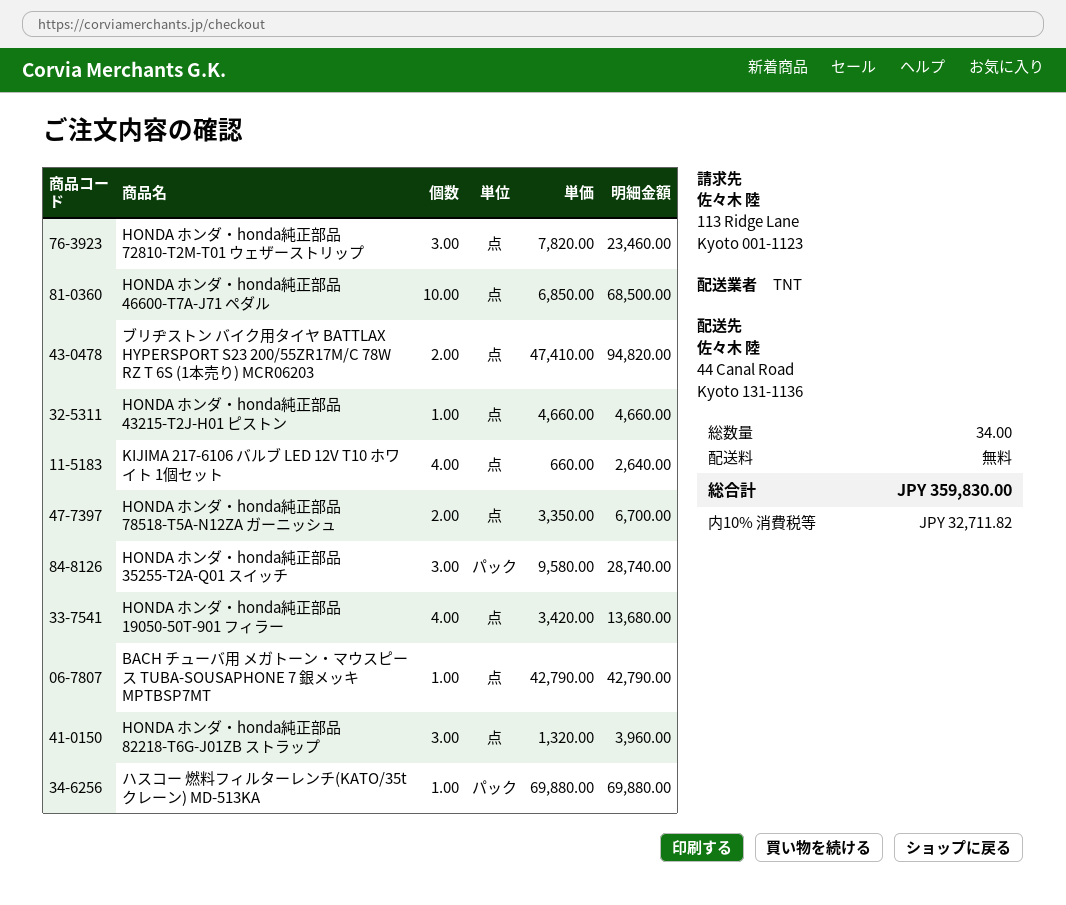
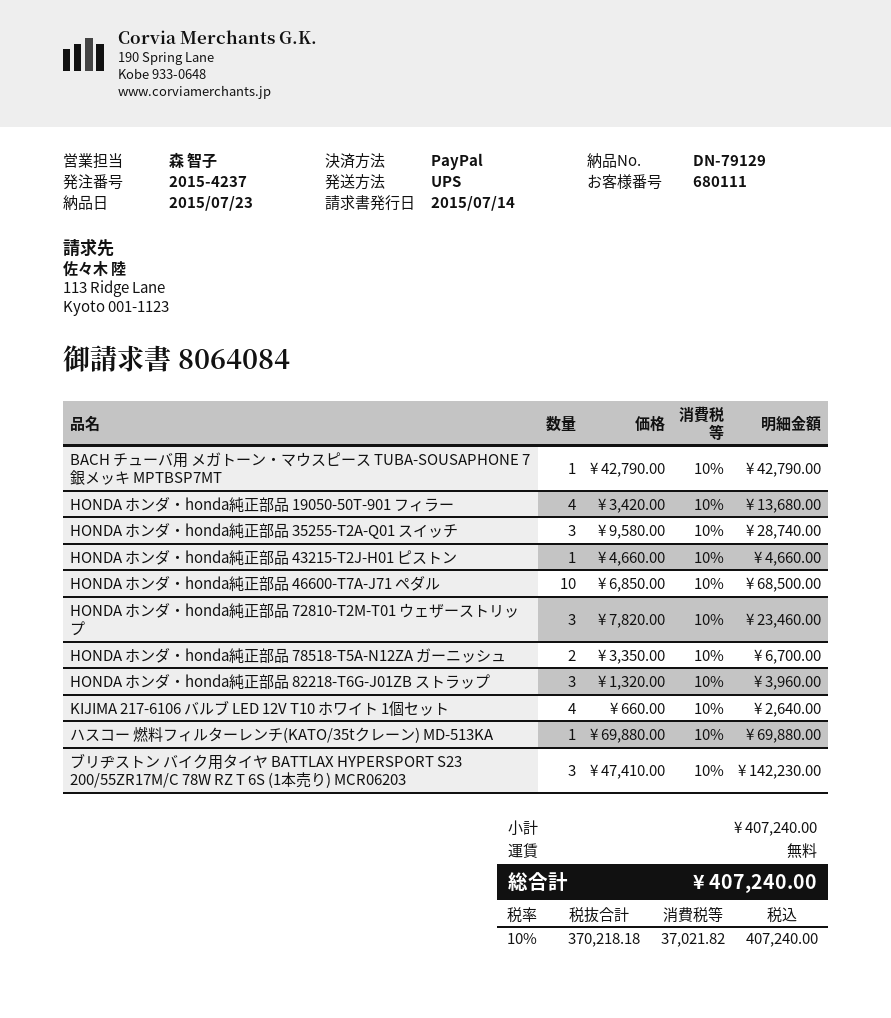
shipping method: TNT -> UPS
ブリヂストン バイク用タイヤ BATTLAX HYPERSPORT S23 200/55ZR17M/C 78W RZ T 6S (1本売り) MCR06203: 2 x 47410.00 = 94820.00 -> 3 x 47410.00 = 142230.00
tax: 10% = 32711.82 -> 10% = 37021.82
total: 359830.00 -> 407240.00

